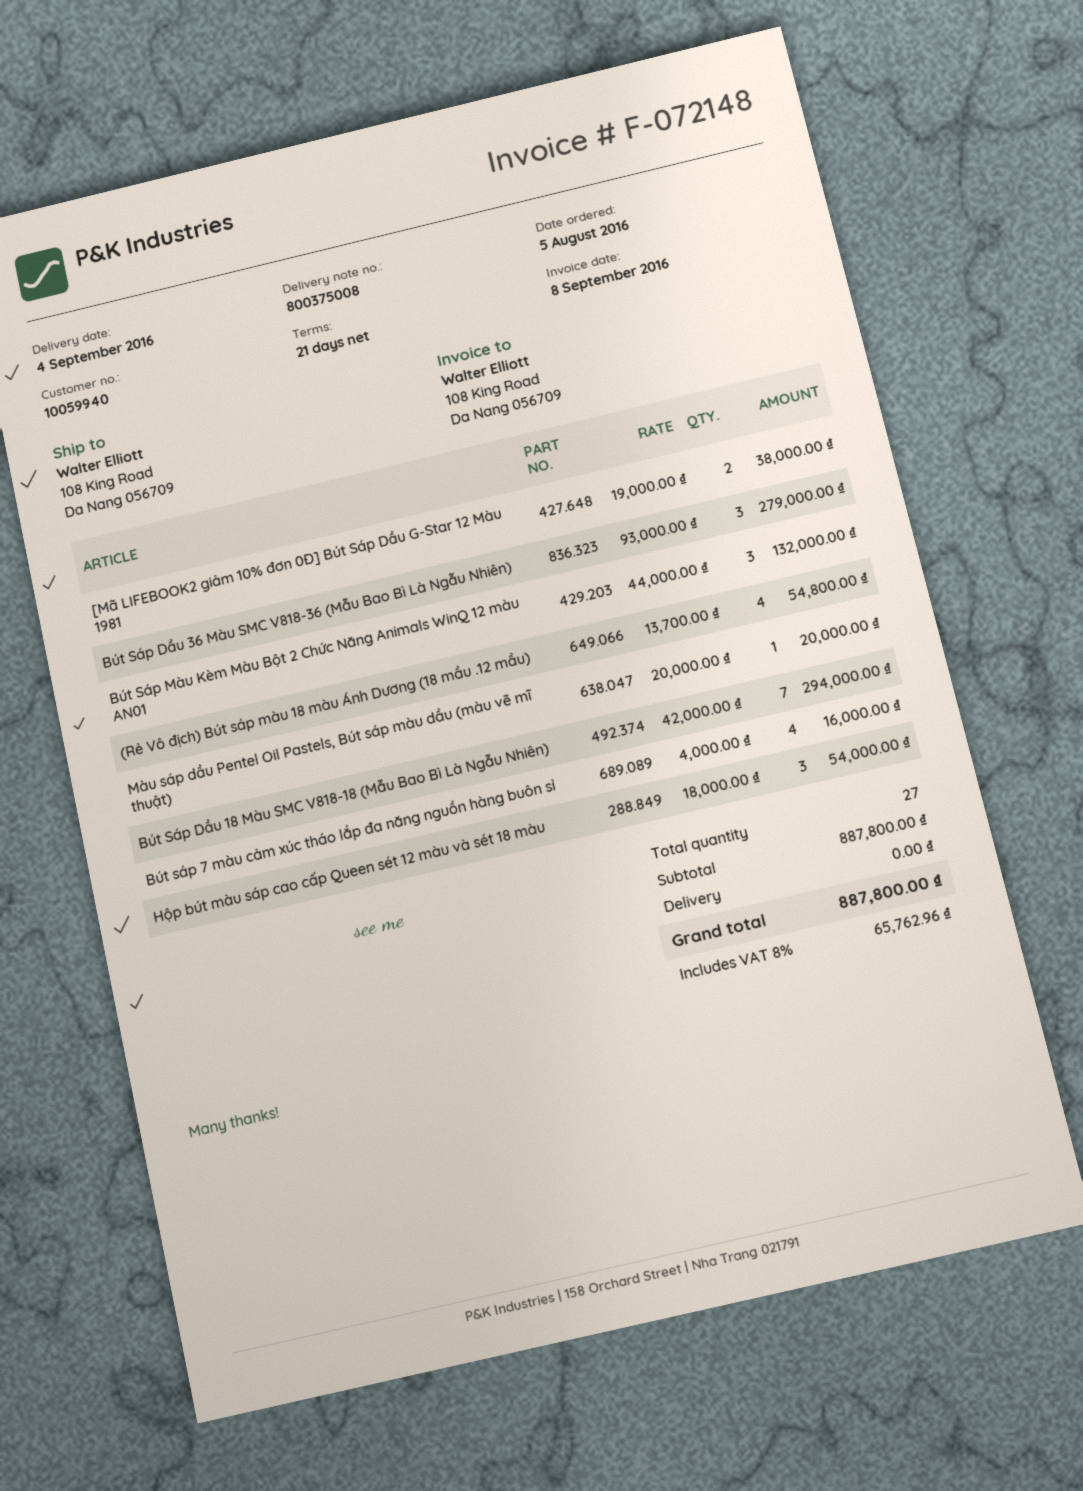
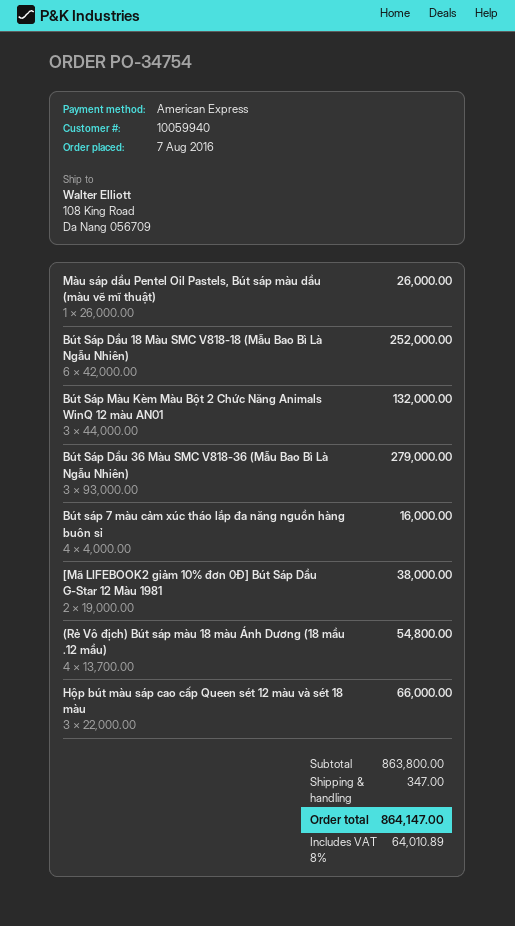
order date: 2016-08-05 -> 2016-08-07
Màu sáp dầu Pentel Oil Pastels, Bút sáp màu dầu (màu vẽ mĩ thuật): 1 x 20000.00 = 20000.00 -> 1 x 26000.00 = 26000.00
Bút Sáp Dầu 18 Màu SMC V818-18 (Mẫu Bao Bì Là Ngẫu Nhiên): 7 x 42000.00 = 294000.00 -> 6 x 42000.00 = 252000.00
Hộp bút màu sáp cao cấp Queen sét 12 màu và sét 18 màu: 3 x 18000.00 = 54000.00 -> 3 x 22000.00 = 66000.00
subtotal: 887800.00 -> 863800.00
shipping: 0.00 -> 347.00
tax: 8% = 65762.96 -> 8% = 64010.89
total: 887800.00 -> 864147.00

